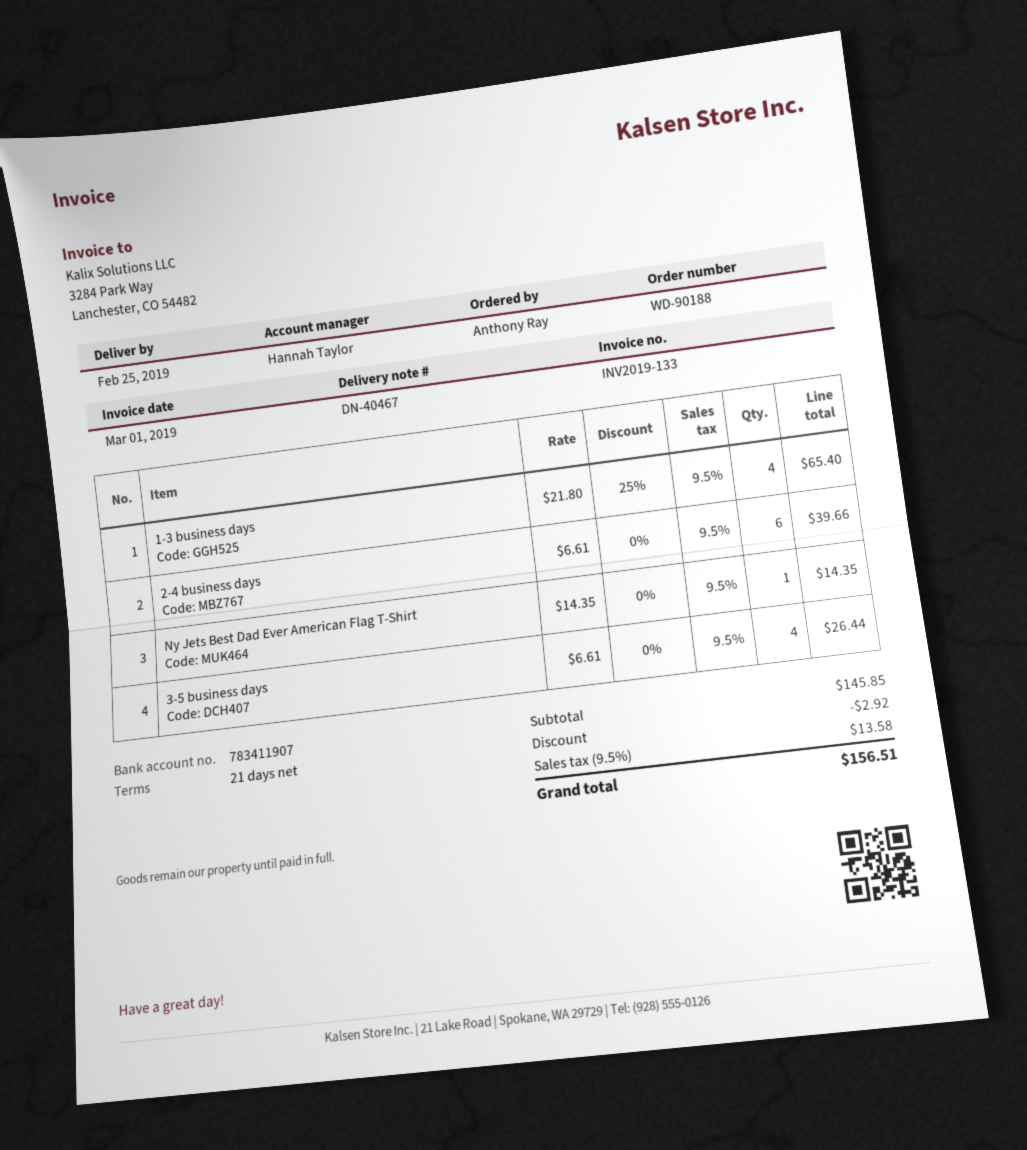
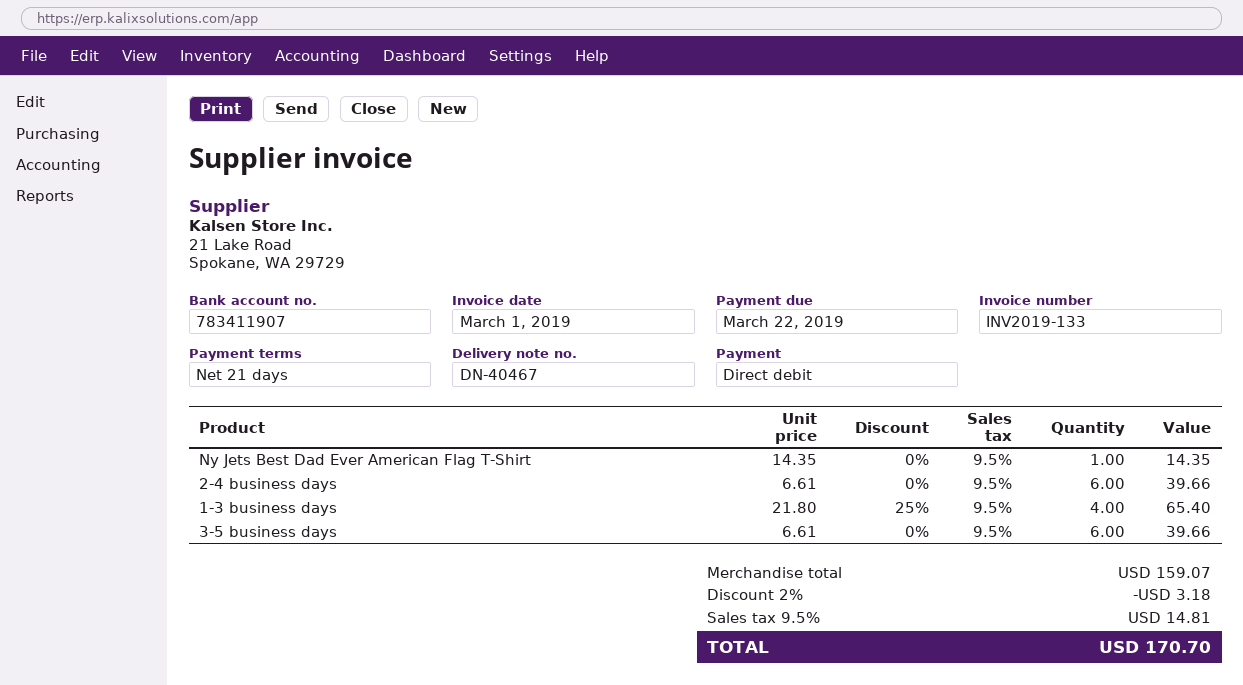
3-5 business days: 4 x 6.61 = 26.44 -> 6 x 6.61 = 39.66
subtotal: 145.85 -> 159.07
discount: 2.92 -> 3.18
tax: 9.5% = 13.58 -> 9.5% = 14.81
total: 156.51 -> 170.70

